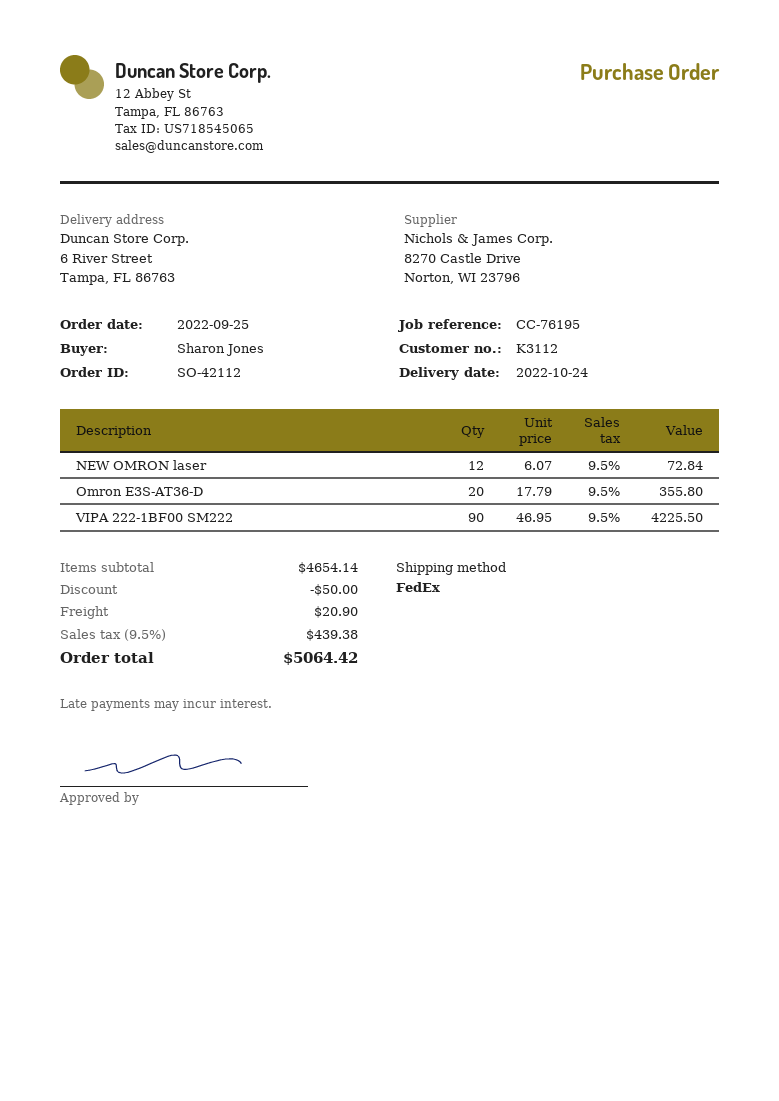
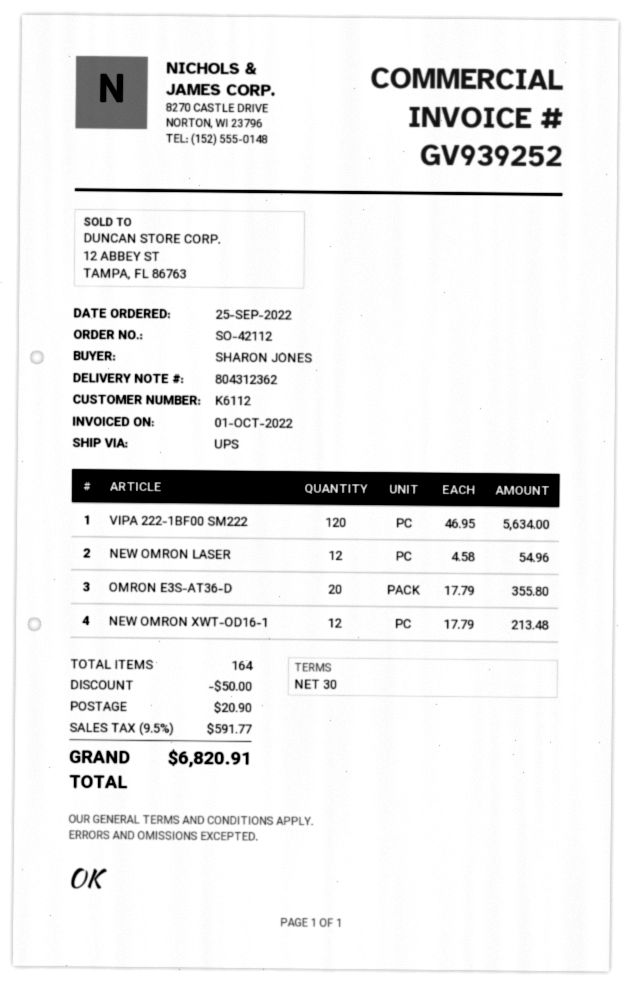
customer number: K3112 -> K6112
shipping method: FedEx -> UPS
NEW OMRON laser: 12 x 6.07 = 72.84 -> 12 x 4.58 = 54.96
VIPA 222-1BF00 SM222: 90 x 46.95 = 4225.50 -> 120 x 46.95 = 5634.00
NEW OMRON XWT-OD16-1: none -> 12 x 17.79 = 213.48
tax: 9.5% = 439.38 -> 9.5% = 591.77
total: 5064.42 -> 6820.91

